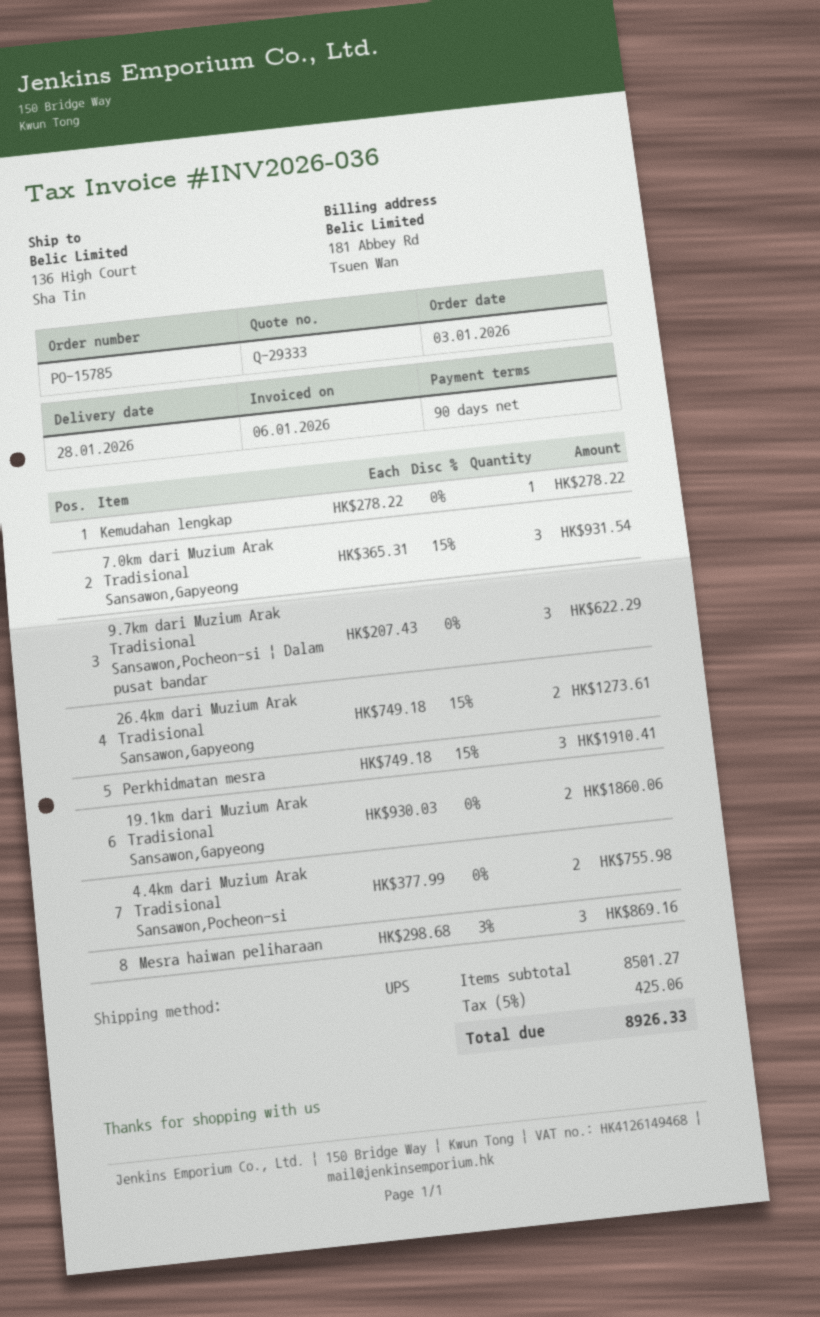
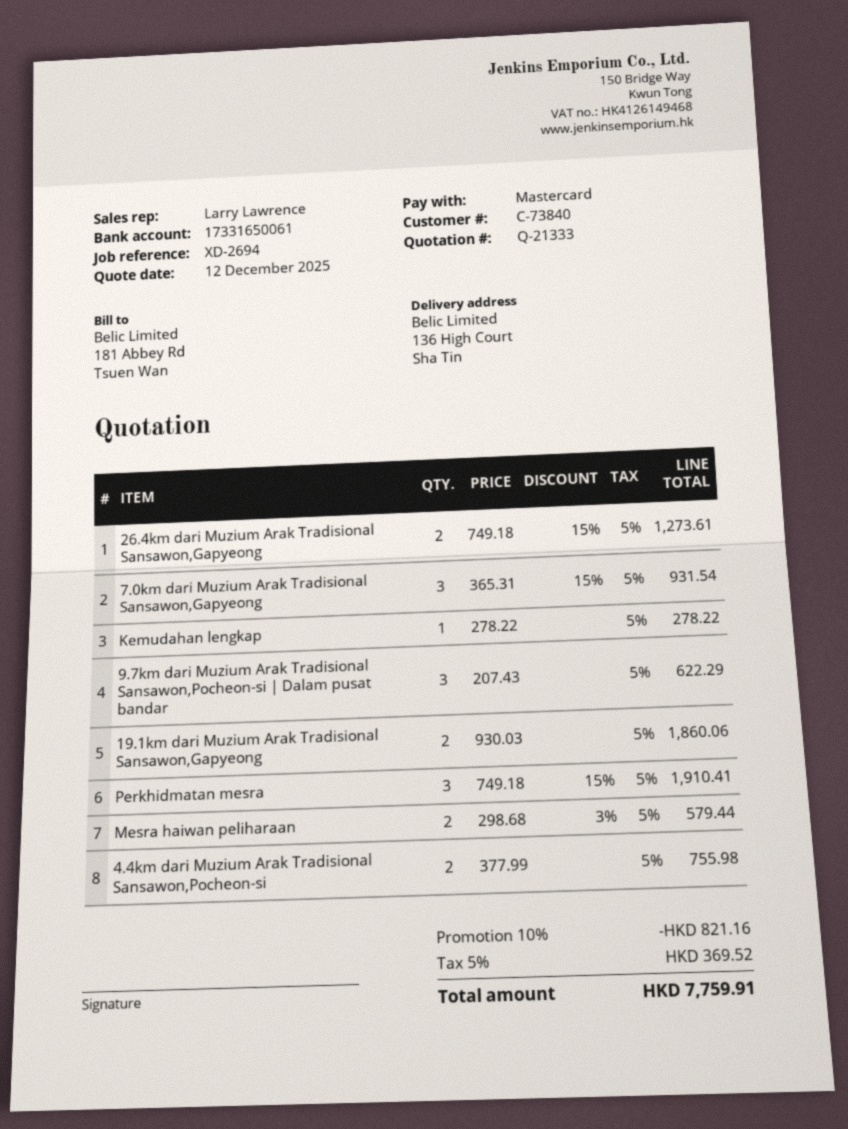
quote number: Q-29333 -> Q-21333
Mesra haiwan peliharaan: 3 x 298.68 - 3% = 869.16 -> 2 x 298.68 - 3% = 579.44
discount: none -> 10% = 821.16
tax: 5% = 425.06 -> 5% = 369.52
total: 8926.33 -> 7759.91

